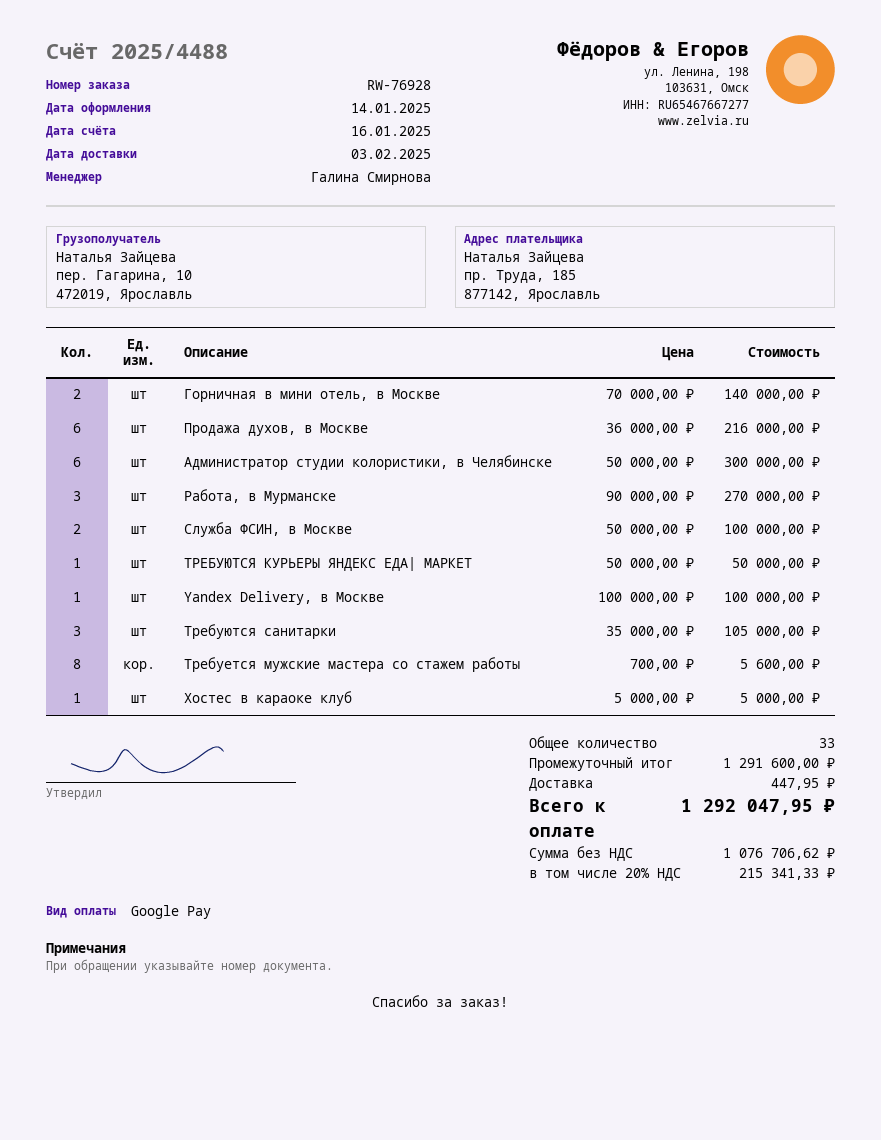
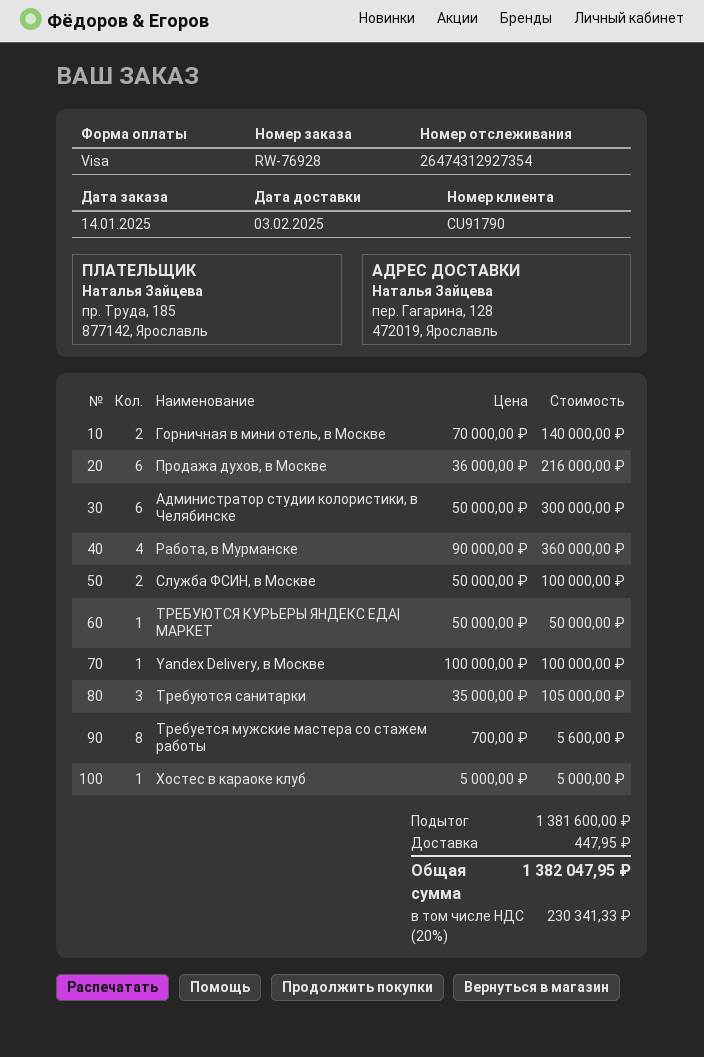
payment method: Google Pay -> Visa
ship to: пер. Гагарина, 10, 472019, Ярославль -> пер. Гагарина, 128, 472019, Ярославль
Работа, в Мурманске: 3 x 90000.00 = 270000.00 -> 4 x 90000.00 = 360000.00
subtotal: 1291600.00 -> 1381600.00
tax: 20% = 215341.33 -> 20% = 230341.33
total: 1292047.95 -> 1382047.95

